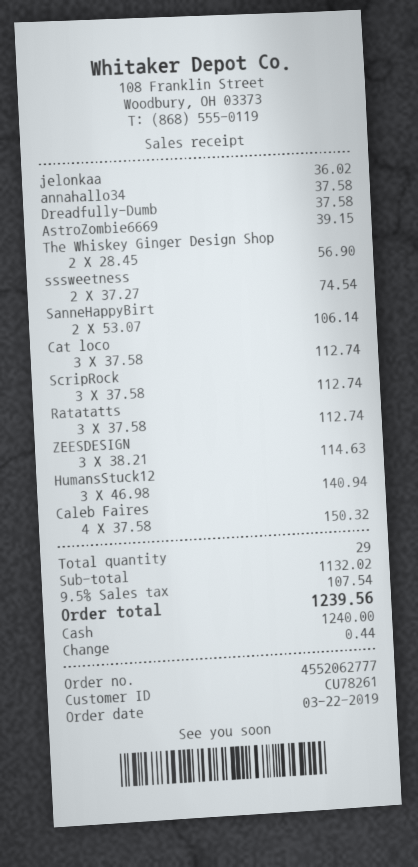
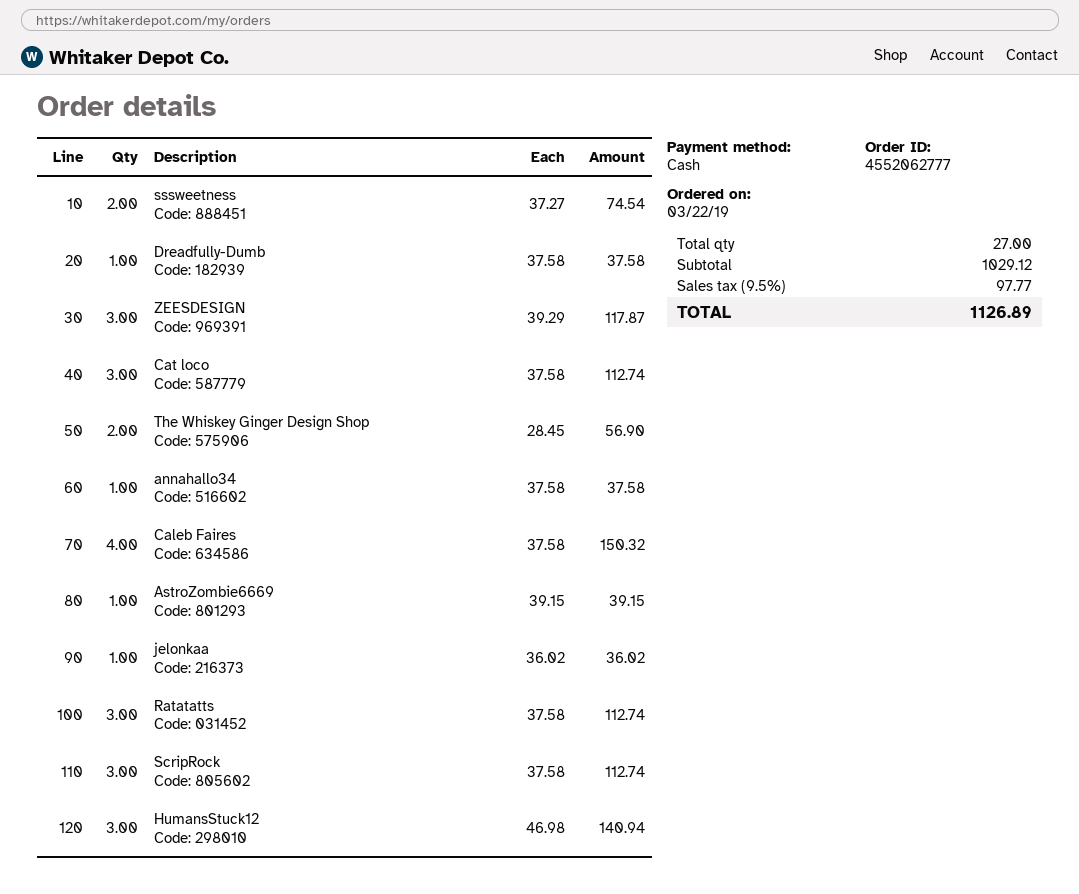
SanneHappyBirt: 2 x 53.07 = 106.14 -> none
ZEESDESIGN: 3 x 38.21 = 114.63 -> 3 x 39.29 = 117.87
total quantity: 29 -> 27
subtotal: 1132.02 -> 1029.12
tax: 9.5% = 107.54 -> 9.5% = 97.77
total: 1239.56 -> 1126.89

